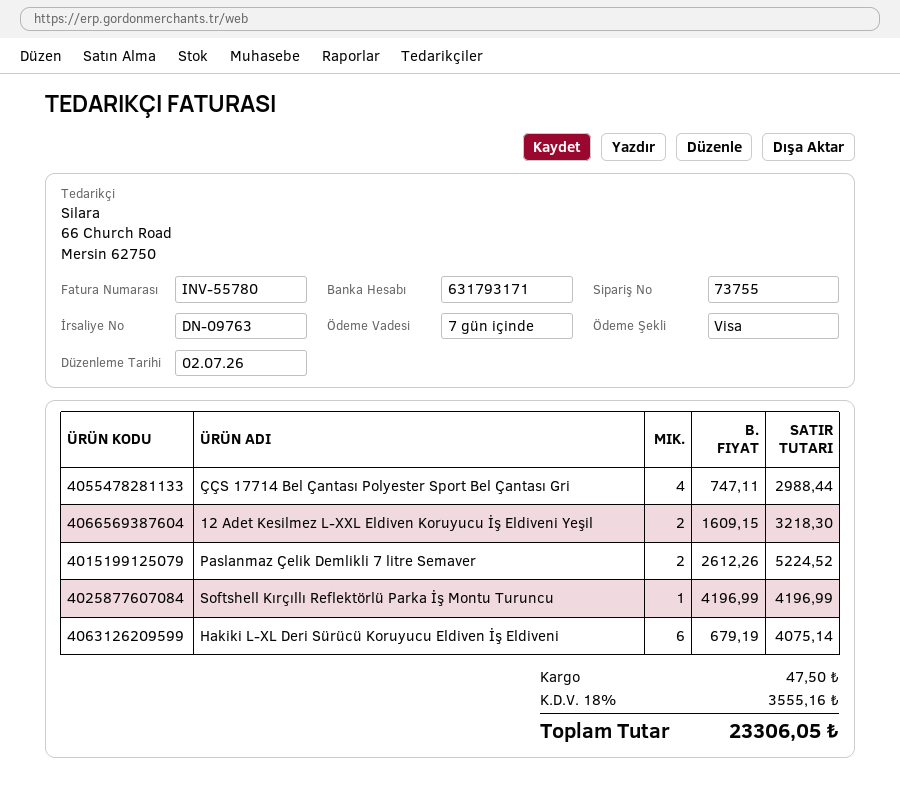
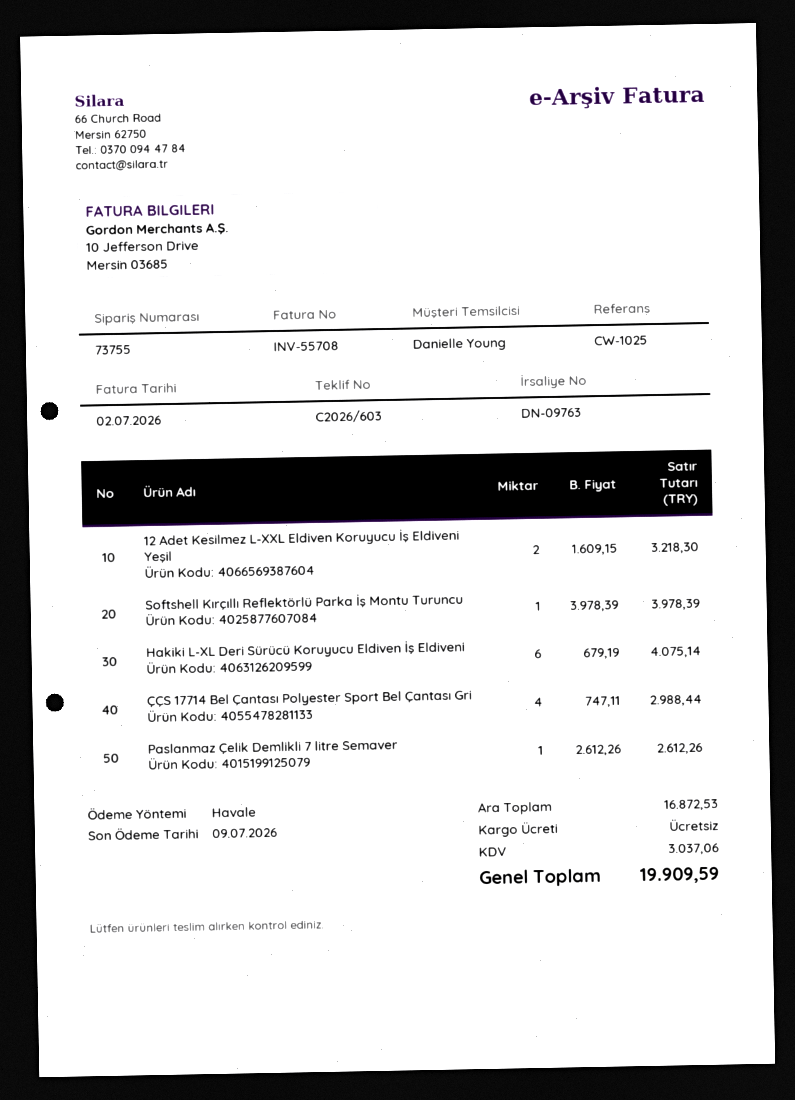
invoice number: INV-55780 -> INV-55708
payment method: Visa -> bank transfer
Paslanmaz Çelik Demlikli 7 litre Semaver: 2 x 2612.26 = 5224.52 -> 1 x 2612.26 = 2612.26
Softshell Kırçıllı Reflektörlü Parka İş Montu Turuncu: 1 x 4196.99 = 4196.99 -> 1 x 3978.39 = 3978.39
shipping: 47.50 -> 0.00
tax: 3555.16 -> 3037.06
total: 23306.05 -> 19909.59

